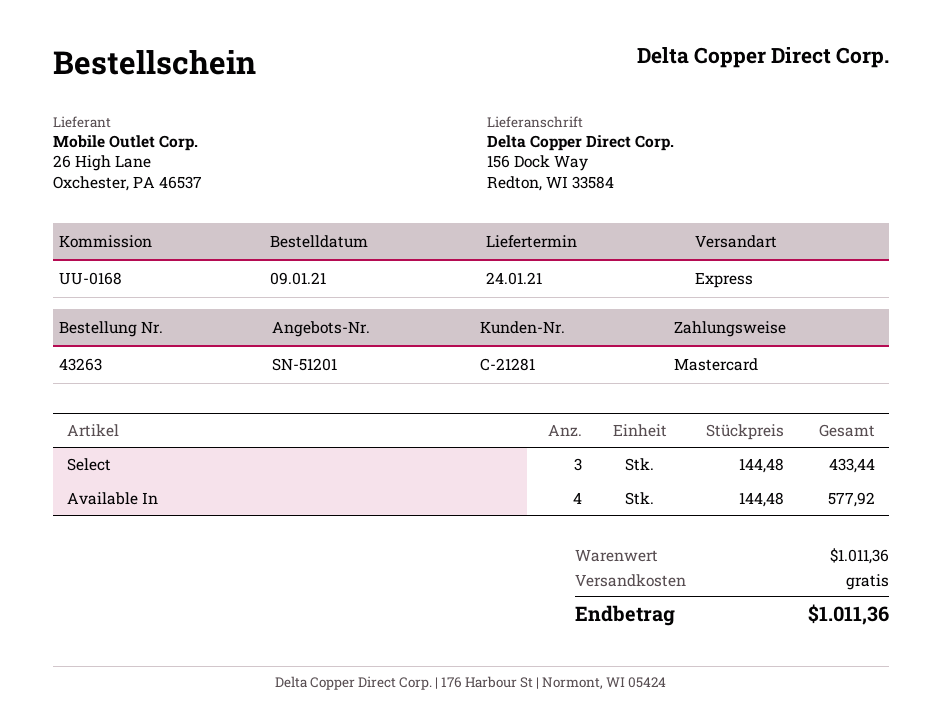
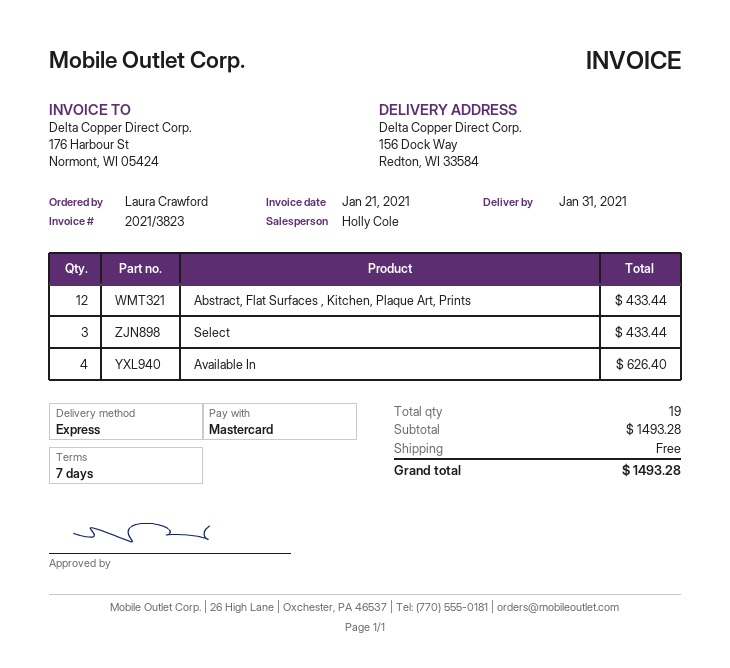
delivery date: 2021-01-24 -> 2021-01-31
Available In: 4 for 577.92 -> 4 for 626.40
Abstract, Flat Surfaces , Kitchen, Plaque Art, Prints: none -> 12 for 433.44
subtotal: 1011.36 -> 1493.28
total: 1011.36 -> 1493.28

